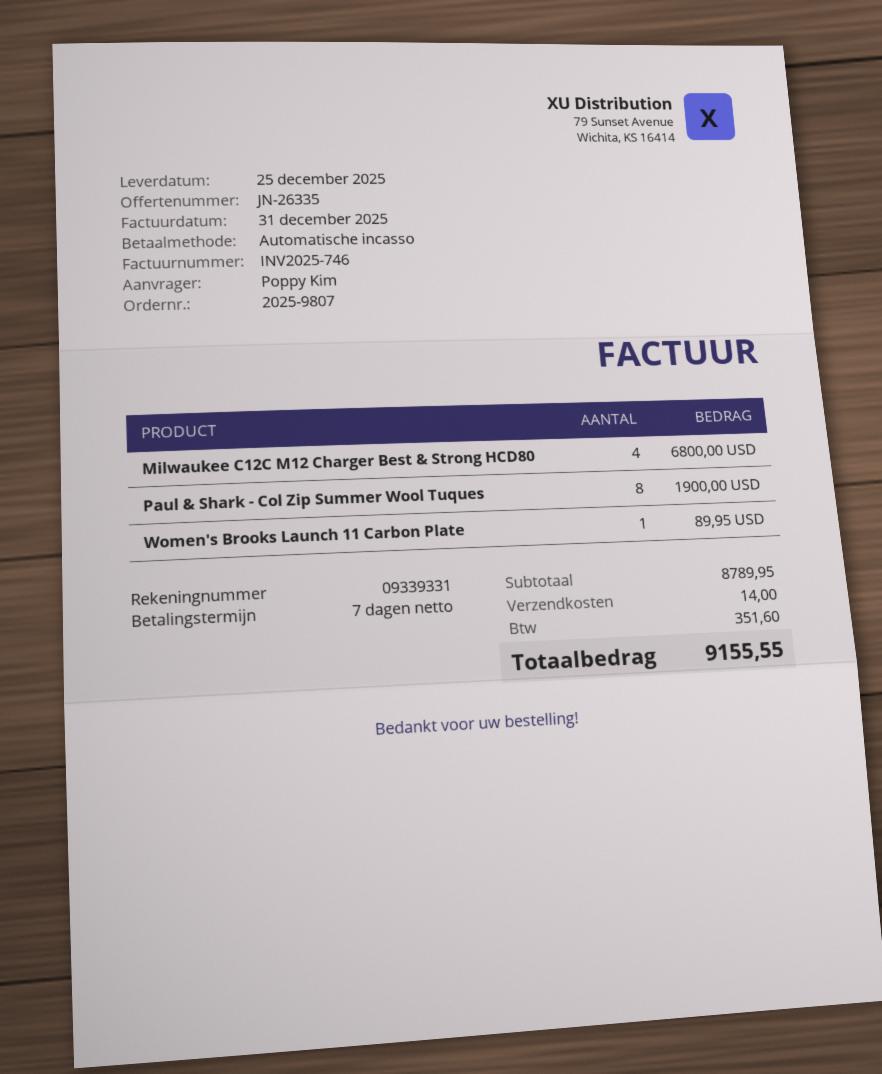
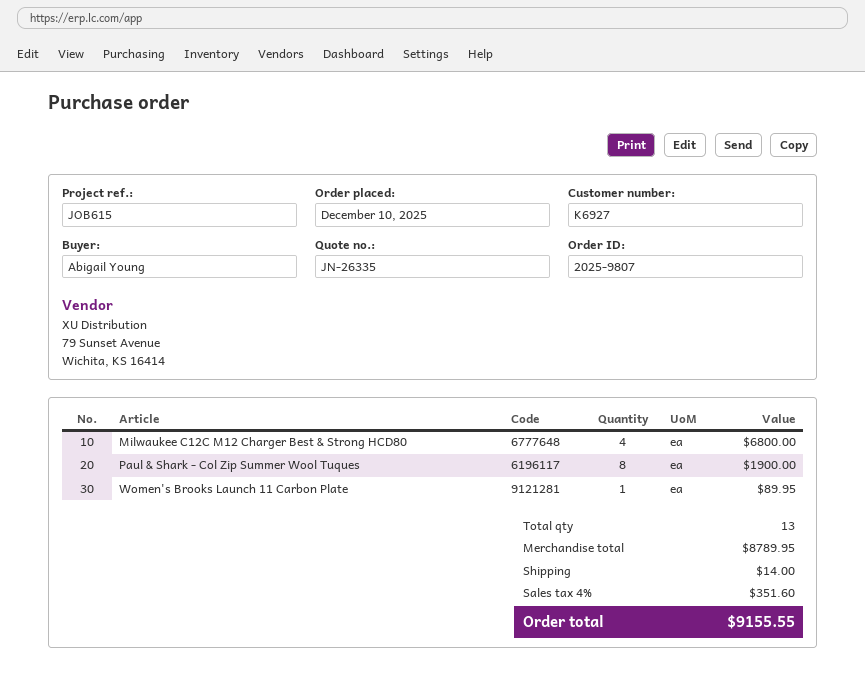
ordered by: Poppy Kim -> Abigail Young

